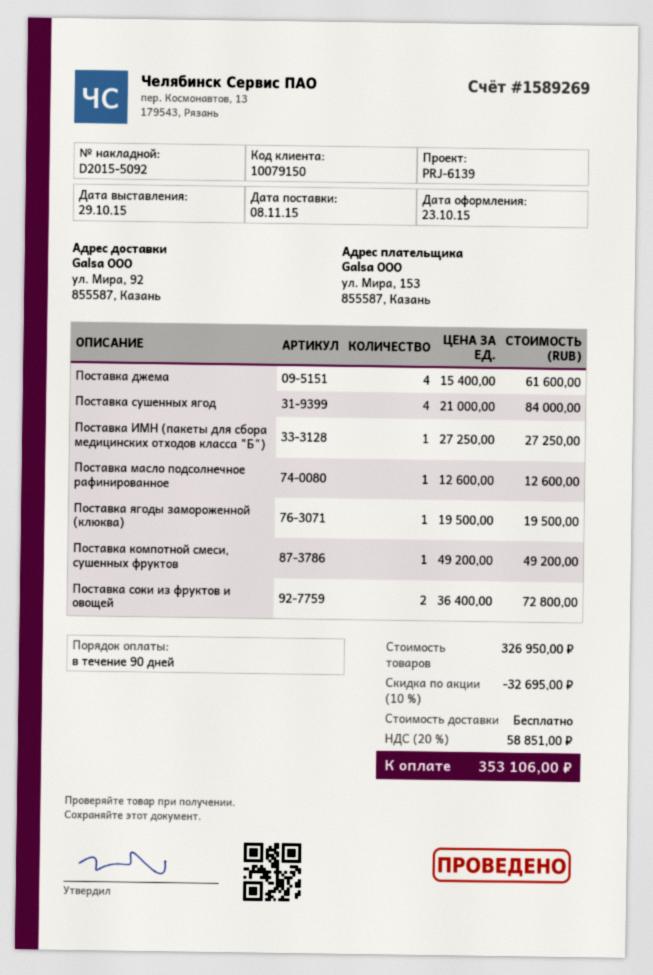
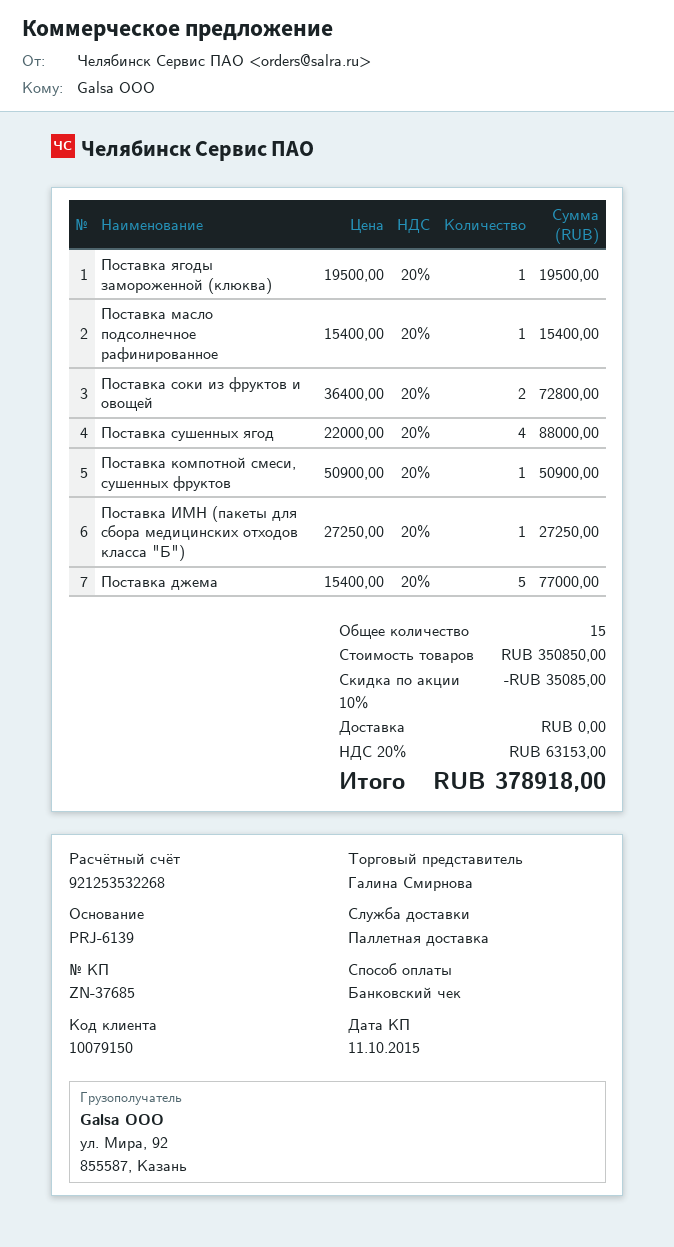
Поставка джема: 4 x 15400.00 = 61600.00 -> 5 x 15400.00 = 77000.00
Поставка сушенных ягод: 4 x 21000.00 = 84000.00 -> 4 x 22000.00 = 88000.00
Поставка масло подсолнечное рафинированное: 1 x 12600.00 = 12600.00 -> 1 x 15400.00 = 15400.00
Поставка компотной смеси, сушенных фруктов: 1 x 49200.00 = 49200.00 -> 1 x 50900.00 = 50900.00
subtotal: 326950.00 -> 350850.00
discount: 10% = 32695.00 -> 10% = 35085.00
tax: 20% = 58851.00 -> 20% = 63153.00
total: 353106.00 -> 378918.00

